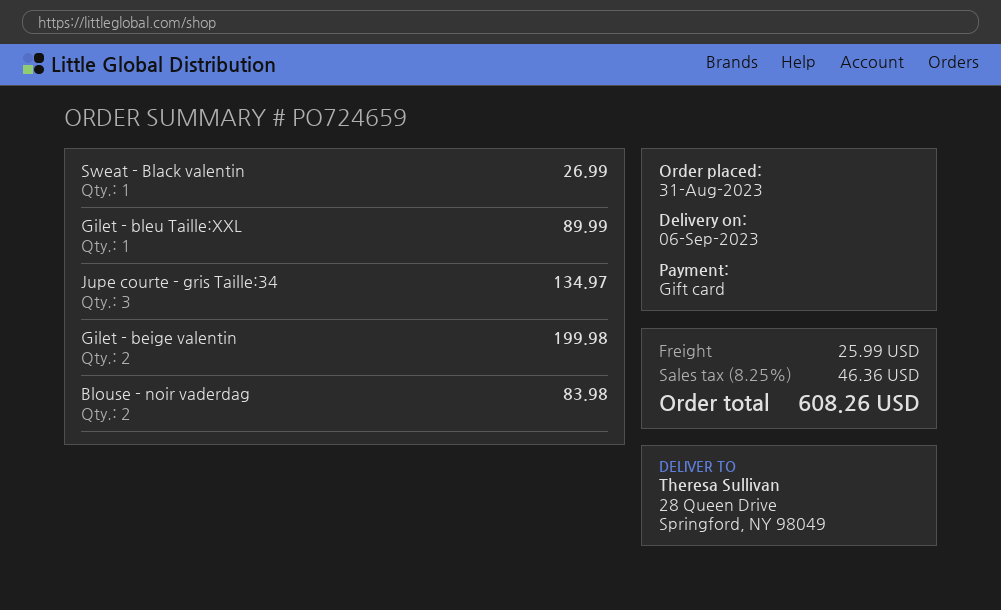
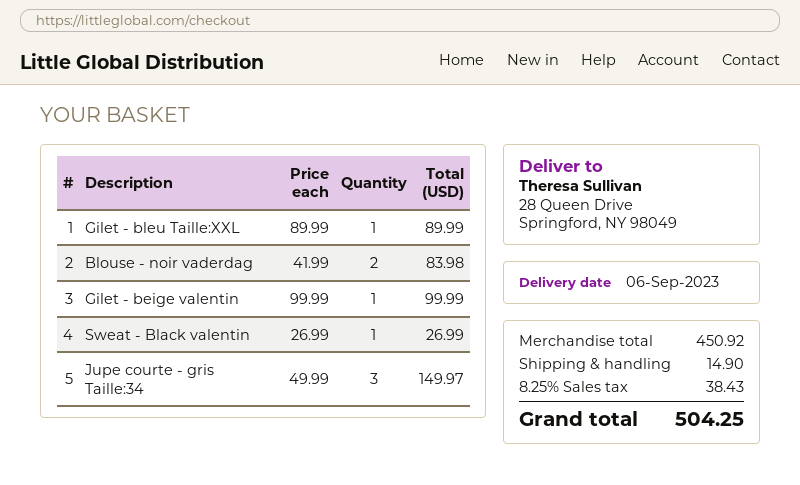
Jupe courte - gris Taille:34: 3 for 134.97 -> 3 for 149.97
Gilet - beige valentin: 2 for 199.98 -> 1 for 99.99
shipping: 25.99 -> 14.90
tax: 8.25% = 46.36 -> 8.25% = 38.43
total: 608.26 -> 504.25

